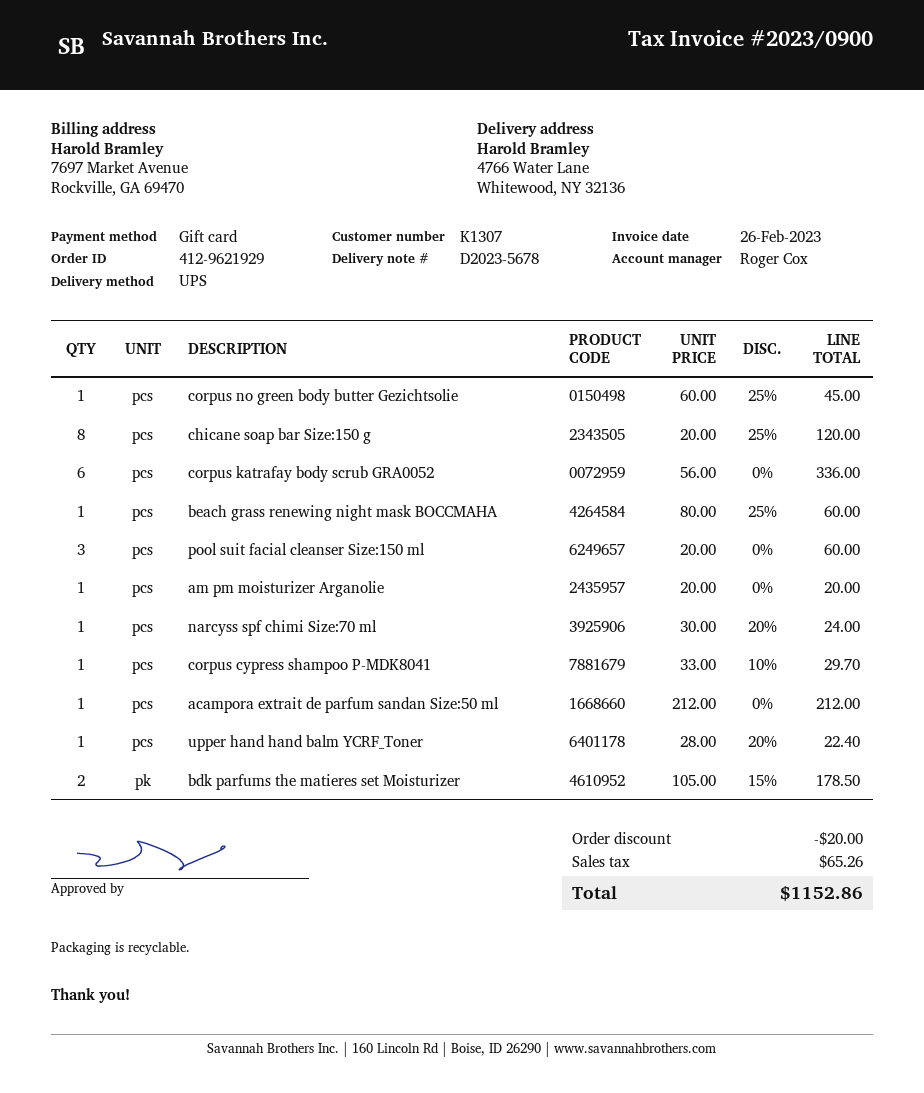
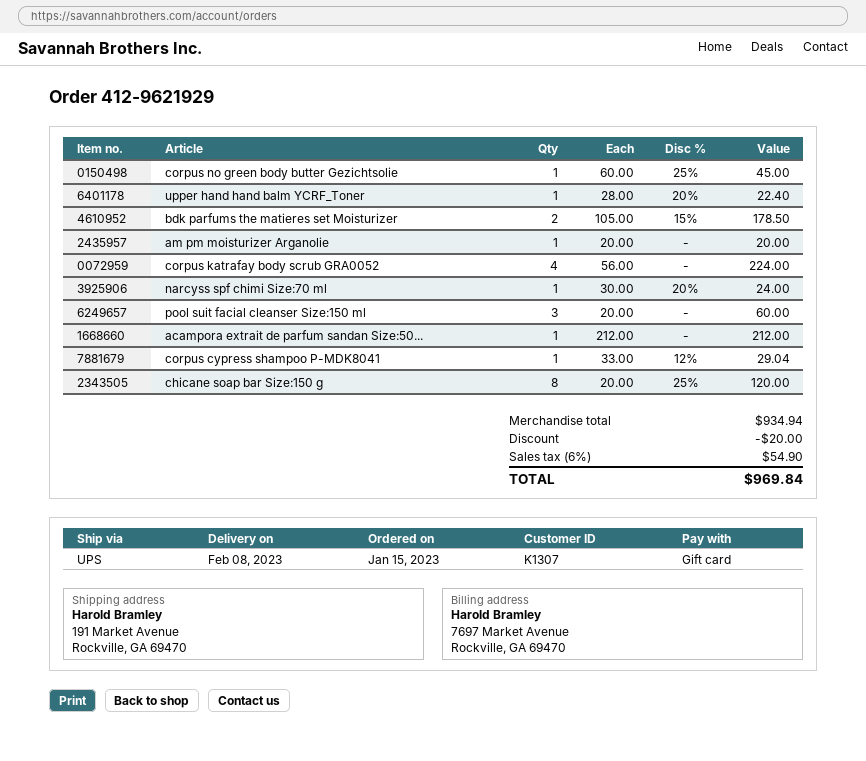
ship to: 4766 Water Lane, Whitewood, NY 32136 -> 191 Market Avenue, Rockville, GA 69470
corpus katrafay body scrub GRA0052: 6 x 56.00 = 336.00 -> 4 x 56.00 = 224.00
beach grass renewing night mask BOCCMAHA: 1 x 80.00 - 25% = 60.00 -> none
corpus cypress shampoo P-MDK8041: 1 x 33.00 - 10% = 29.70 -> 1 x 33.00 - 12% = 29.04
tax: 65.26 -> 54.90
total: 1152.86 -> 969.84

